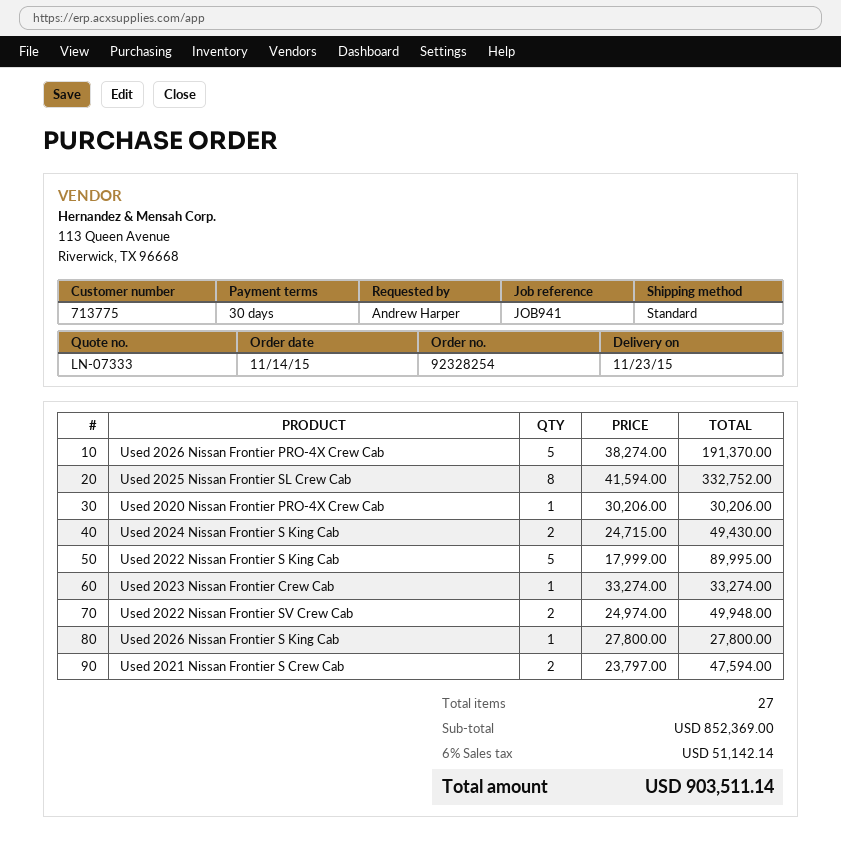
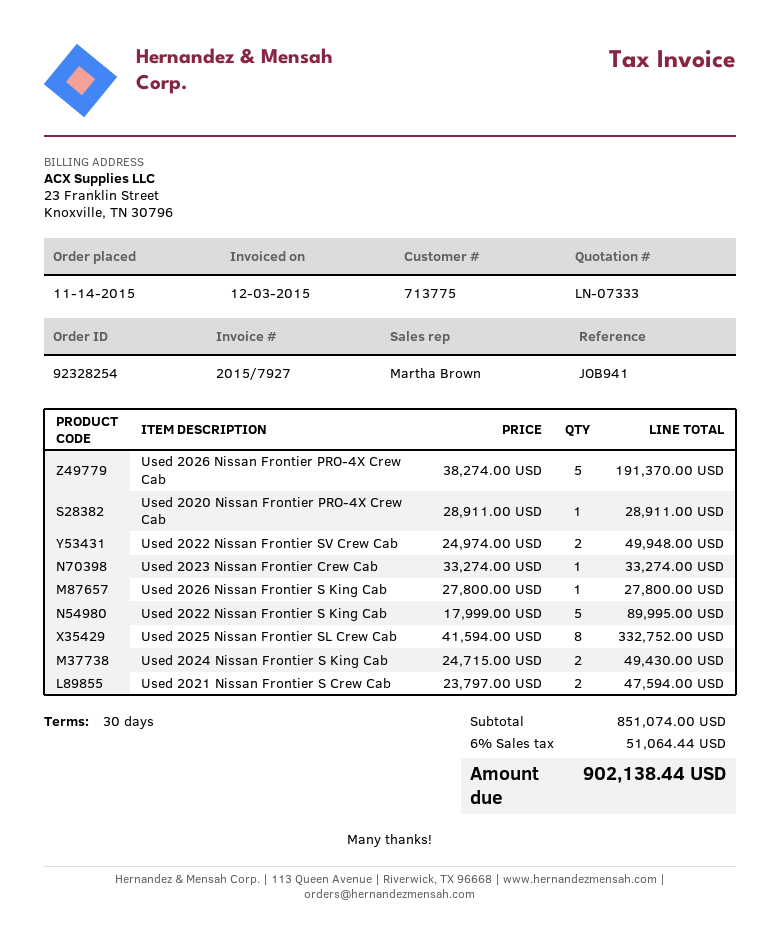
Used 2020 Nissan Frontier PRO-4X Crew Cab: 1 x 30206.00 = 30206.00 -> 1 x 28911.00 = 28911.00
subtotal: 852369.00 -> 851074.00
tax: 6% = 51142.14 -> 6% = 51064.44
total: 903511.14 -> 902138.44

